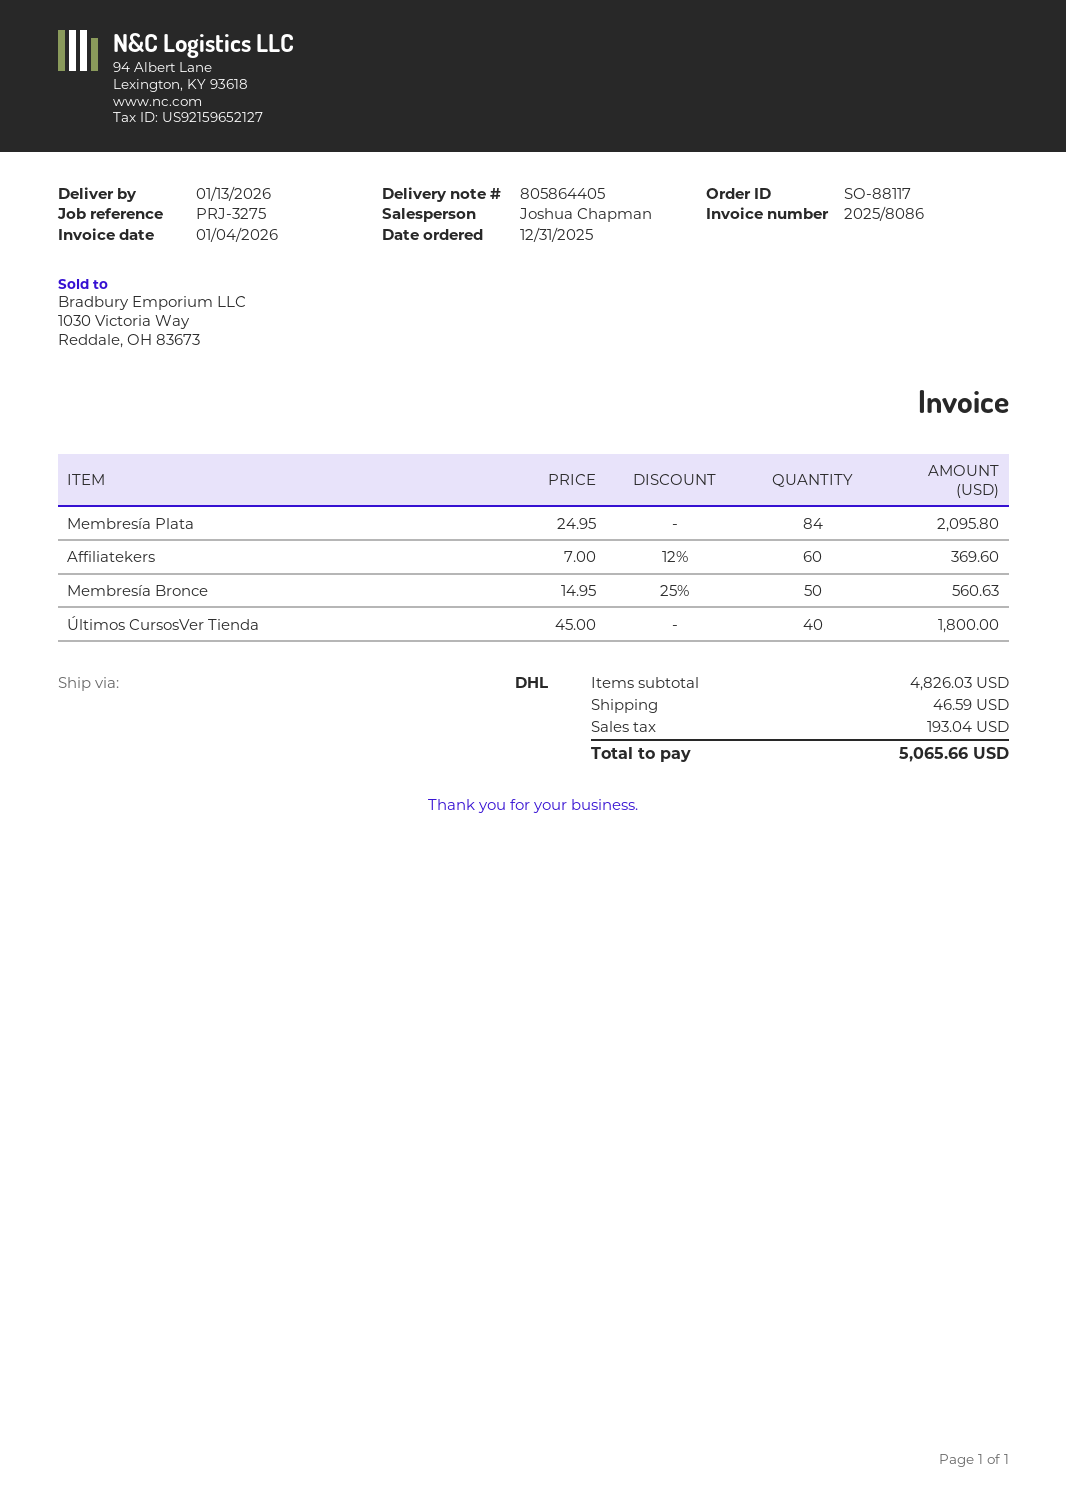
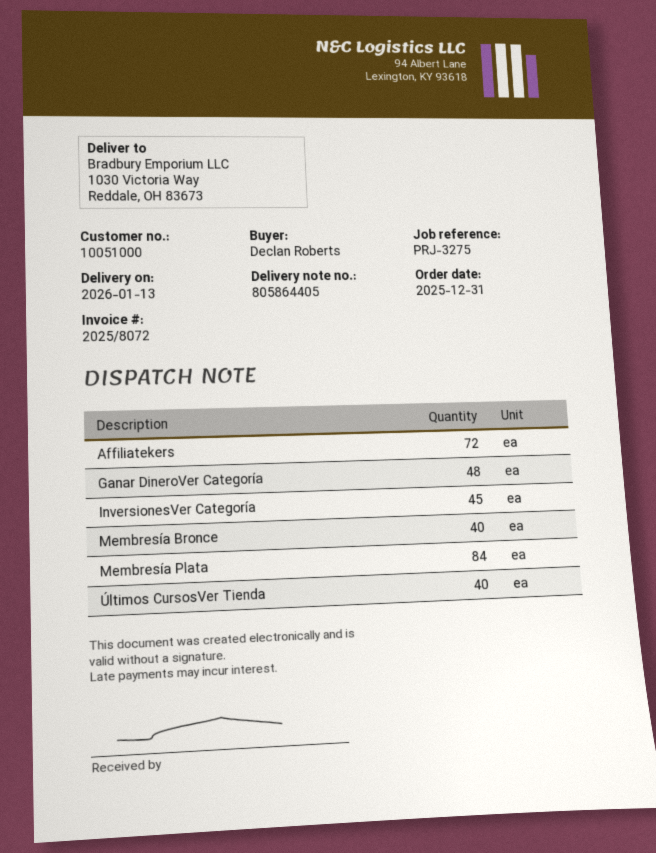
invoice number: 2025/8086 -> 2025/8072
Affiliatekers: 60 -> 72
Membresía Bronce: 50 -> 40
Ganar DineroVer Categoría: none -> 48
InversionesVer Categoría: none -> 45

